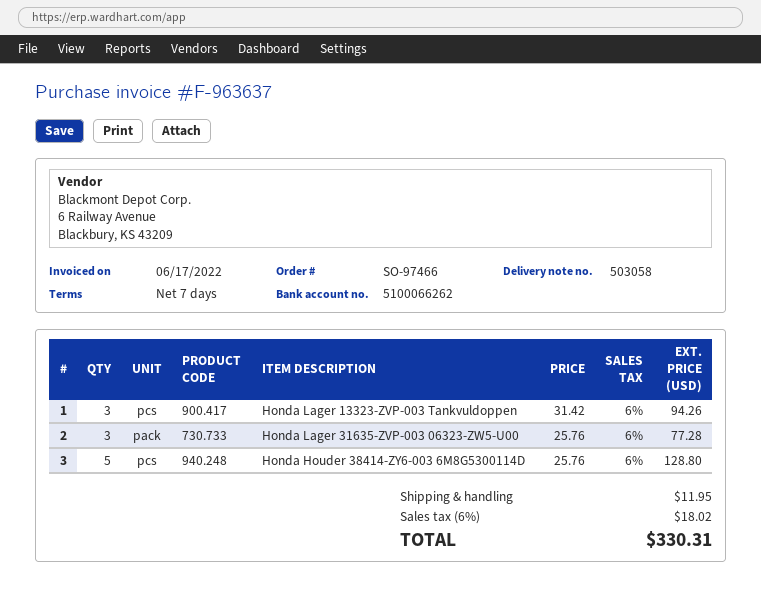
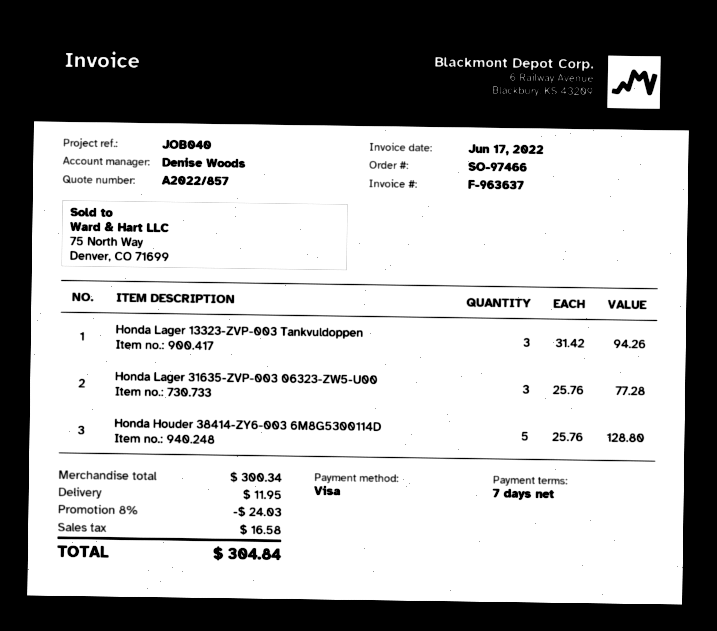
discount: none -> 8% = 24.03
tax: 18.02 -> 16.58
total: 330.31 -> 304.84

